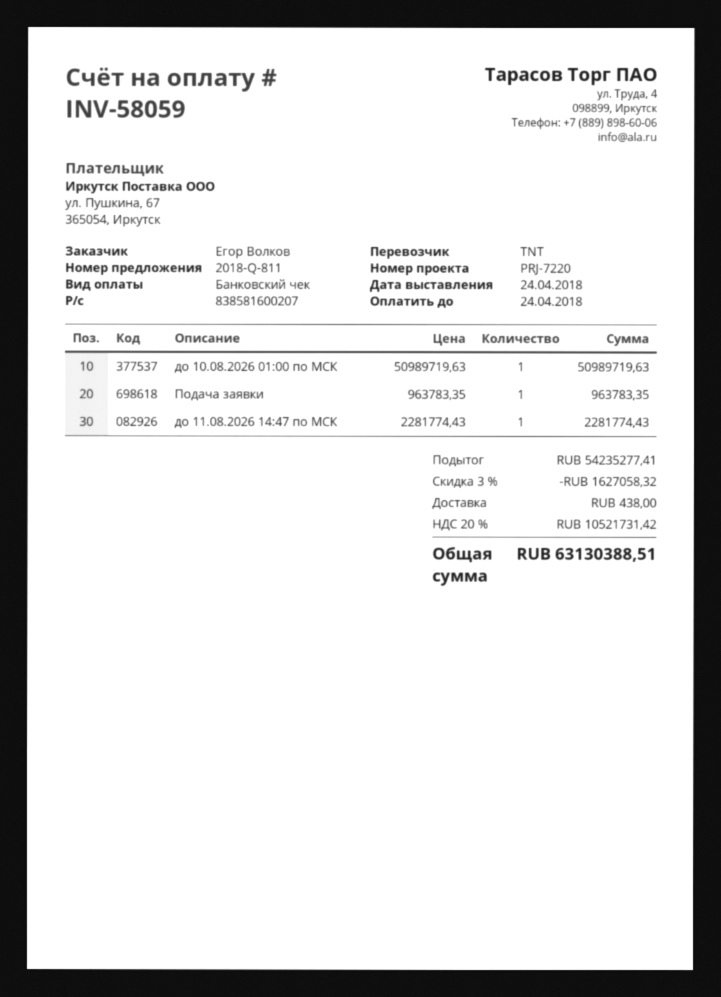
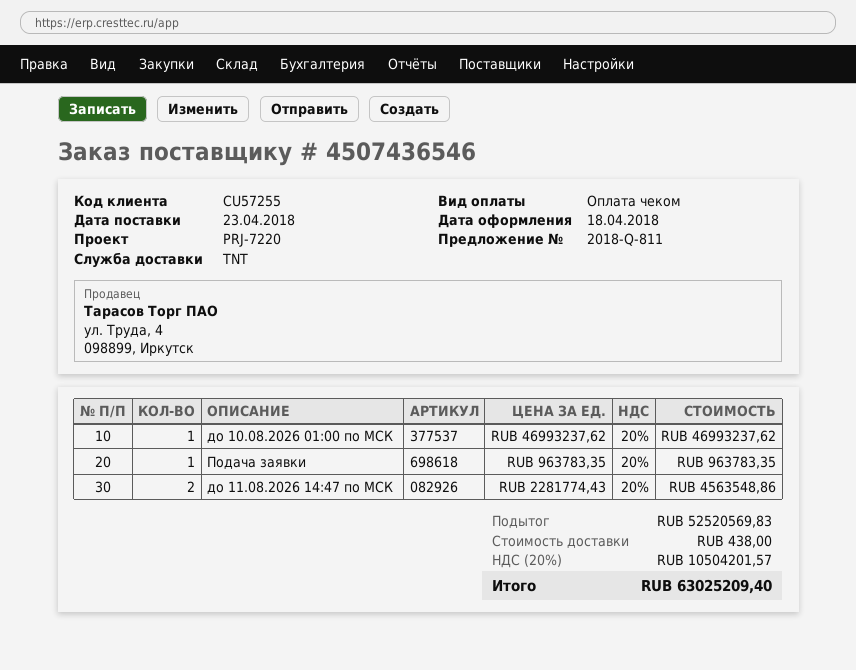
до 10.08.2026 01:00 по МСК: 1 x 50989719.63 = 50989719.63 -> 1 x 46993237.62 = 46993237.62
до 11.08.2026 14:47 по МСК: 1 x 2281774.43 = 2281774.43 -> 2 x 2281774.43 = 4563548.86
subtotal: 54235277.41 -> 52520569.83
discount: 3% = 1627058.32 -> none
tax: 20% = 10521731.42 -> 20% = 10504201.57
total: 63130388.51 -> 63025209.40

